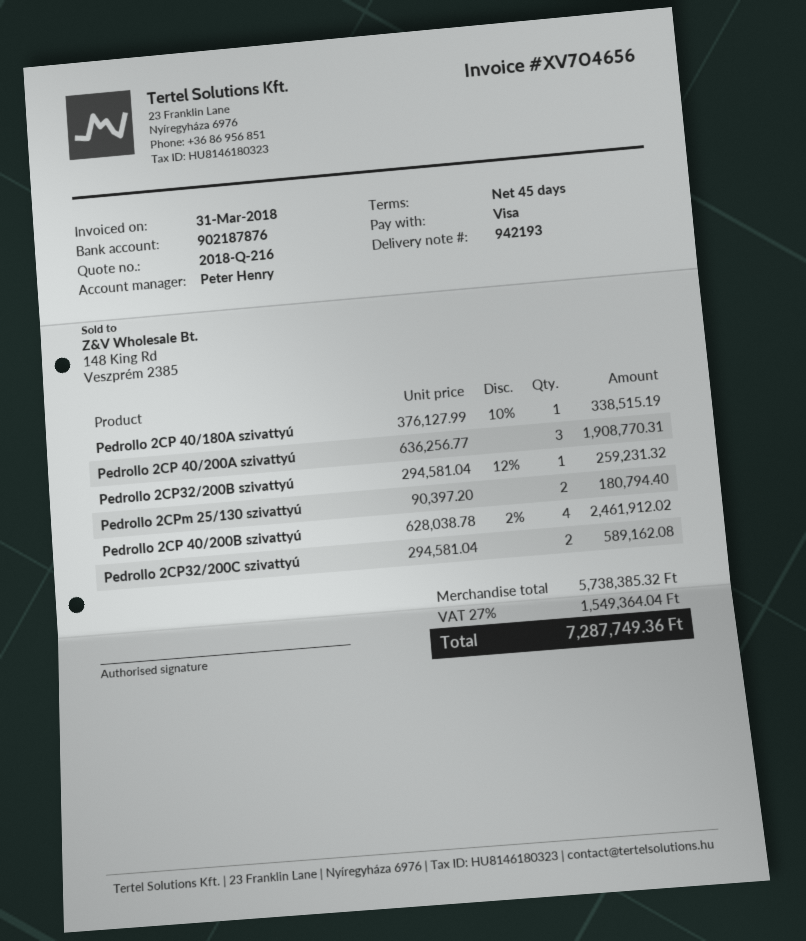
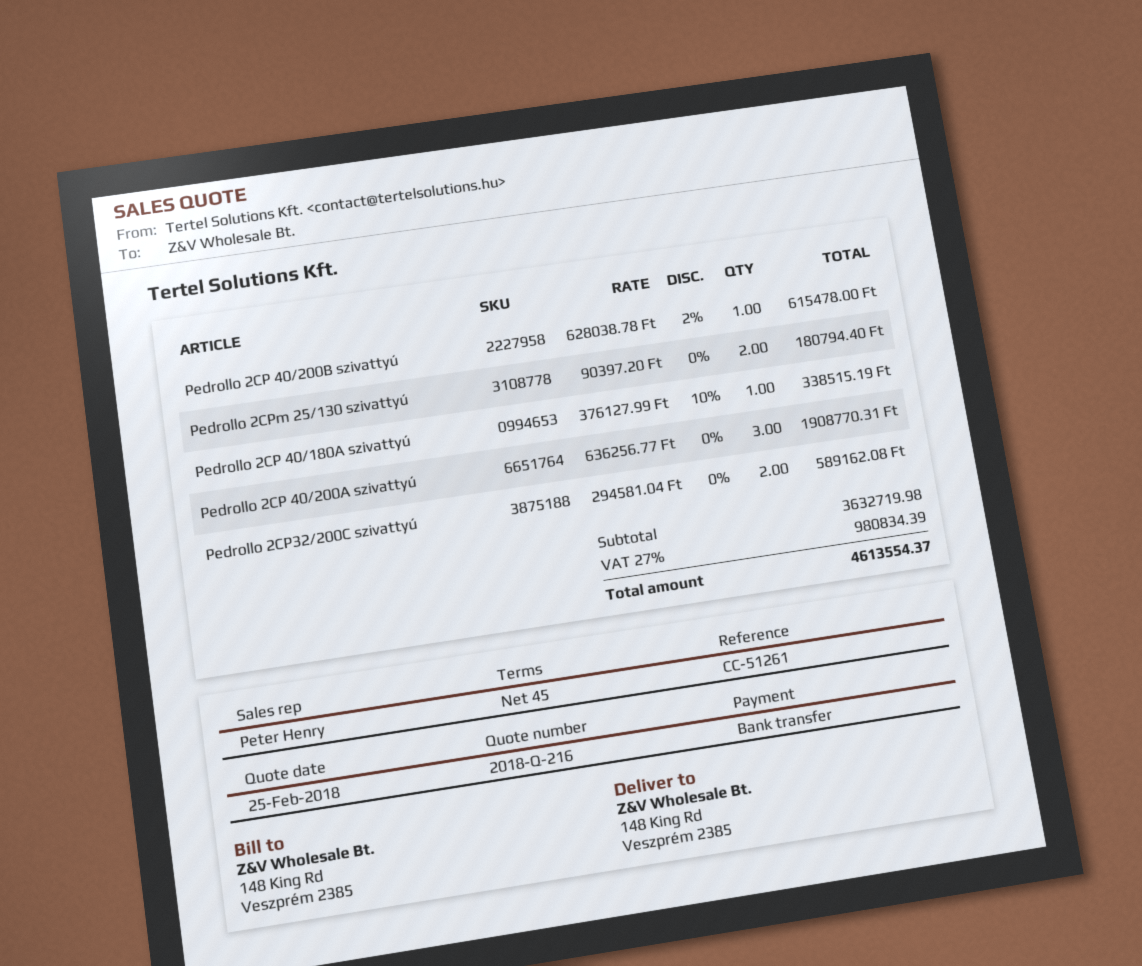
payment method: Visa -> bank transfer
Pedrollo 2CP32/200B szivattyú: 1 x 294581.04 - 12% = 259231.32 -> none
Pedrollo 2CP 40/200B szivattyú: 4 x 628038.78 - 2% = 2461912.02 -> 1 x 628038.78 - 2% = 615478.00
subtotal: 5738385.32 -> 3632719.98
tax: 27% = 1549364.04 -> 27% = 980834.39
total: 7287749.36 -> 4613554.37

